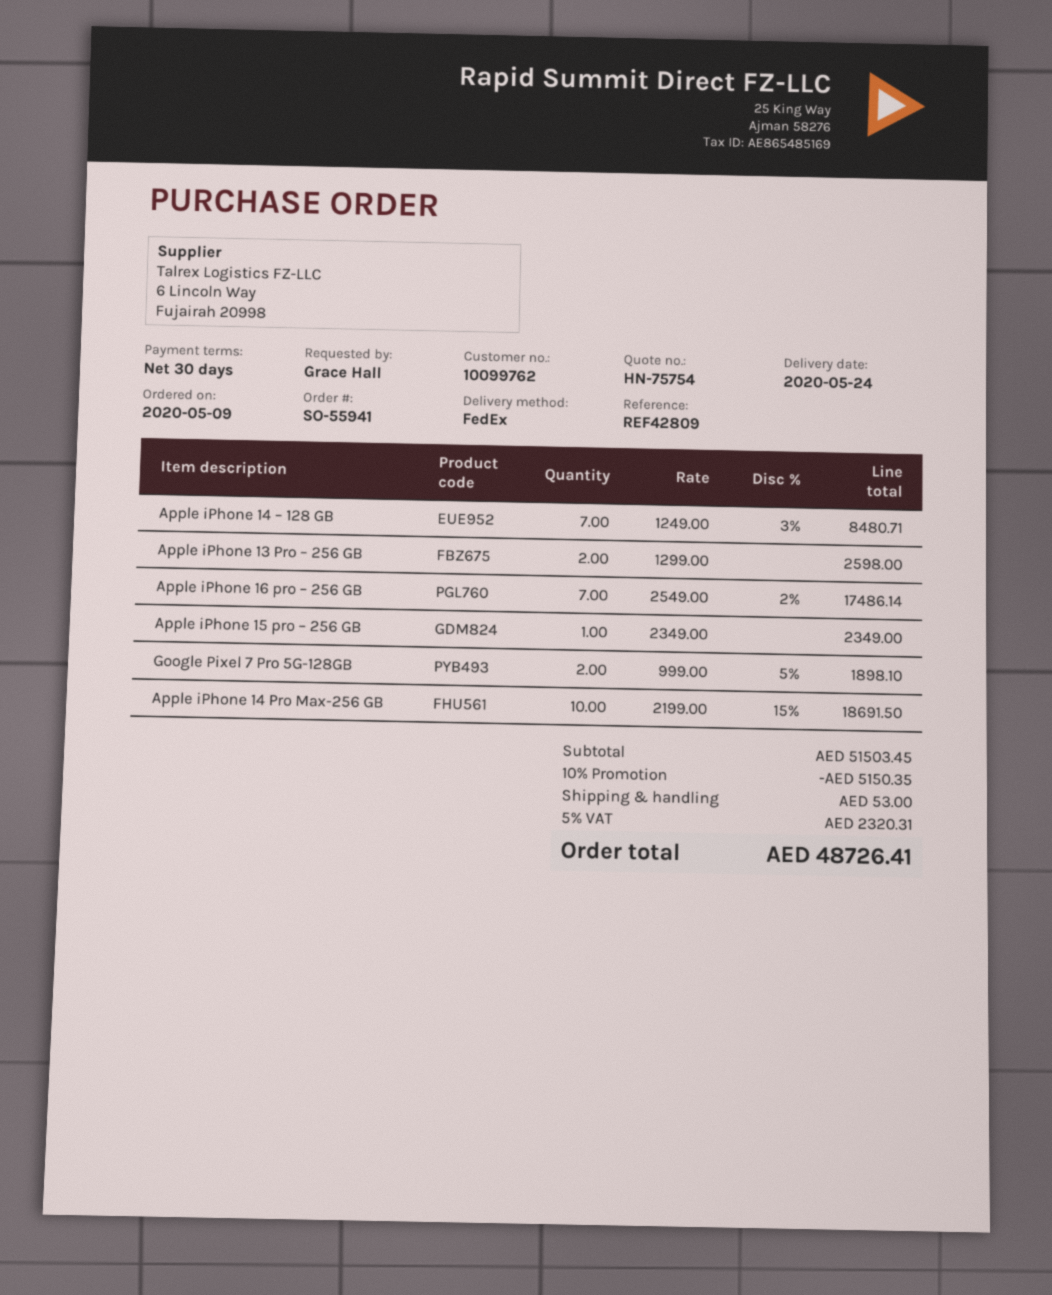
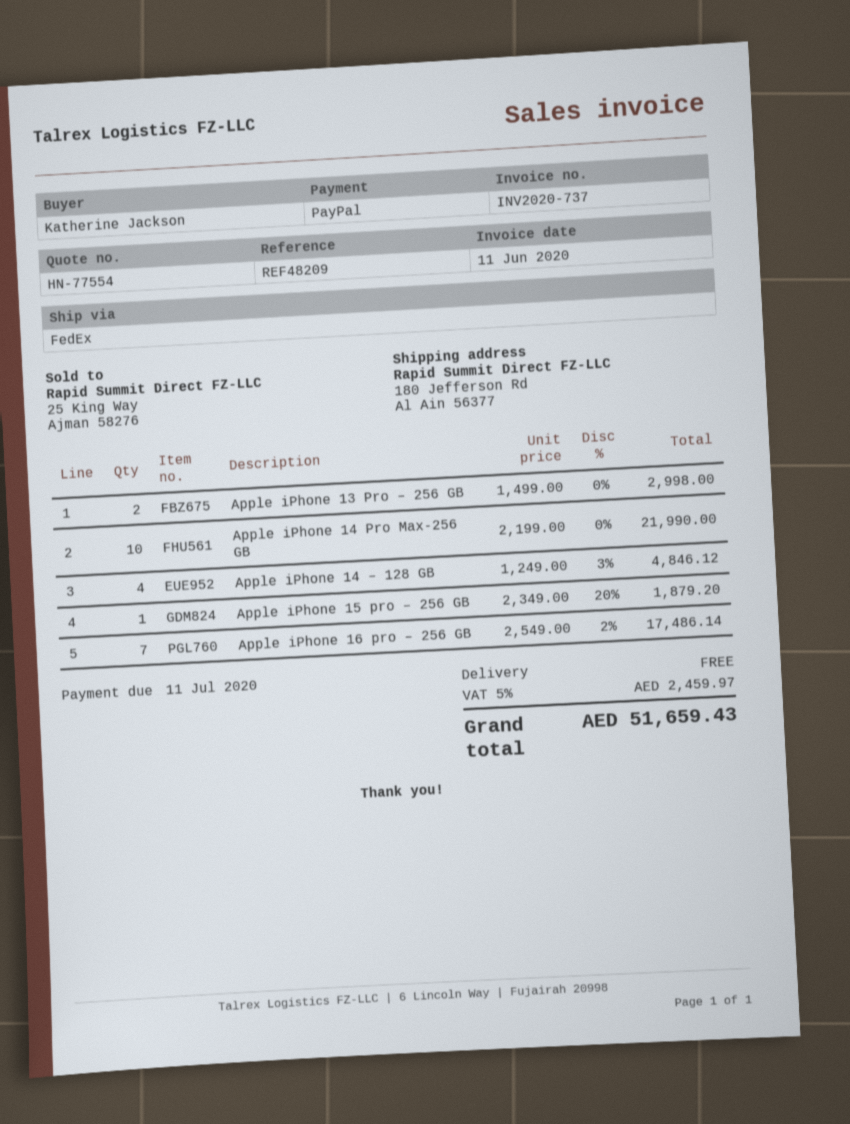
quote number: HN-75754 -> HN-77554
reference: REF42809 -> REF48209
ordered by: Grace Hall -> Katherine Jackson
Apple iPhone 14 – 128 GB: 7 x 1249.00 - 3% = 8480.71 -> 4 x 1249.00 - 3% = 4846.12
Apple iPhone 13 Pro – 256 GB: 2 x 1299.00 = 2598.00 -> 2 x 1499.00 = 2998.00
Apple iPhone 15 pro – 256 GB: 1 x 2349.00 = 2349.00 -> 1 x 2349.00 - 20% = 1879.20
Google Pixel 7 Pro 5G-128GB: 2 x 999.00 - 5% = 1898.10 -> none
Apple iPhone 14 Pro Max-256 GB: 10 x 2199.00 - 15% = 18691.50 -> 10 x 2199.00 = 21990.00
discount: 10% = 5150.35 -> none
shipping: 53.00 -> 0.00
tax: 5% = 2320.31 -> 5% = 2459.97
total: 48726.41 -> 51659.43

